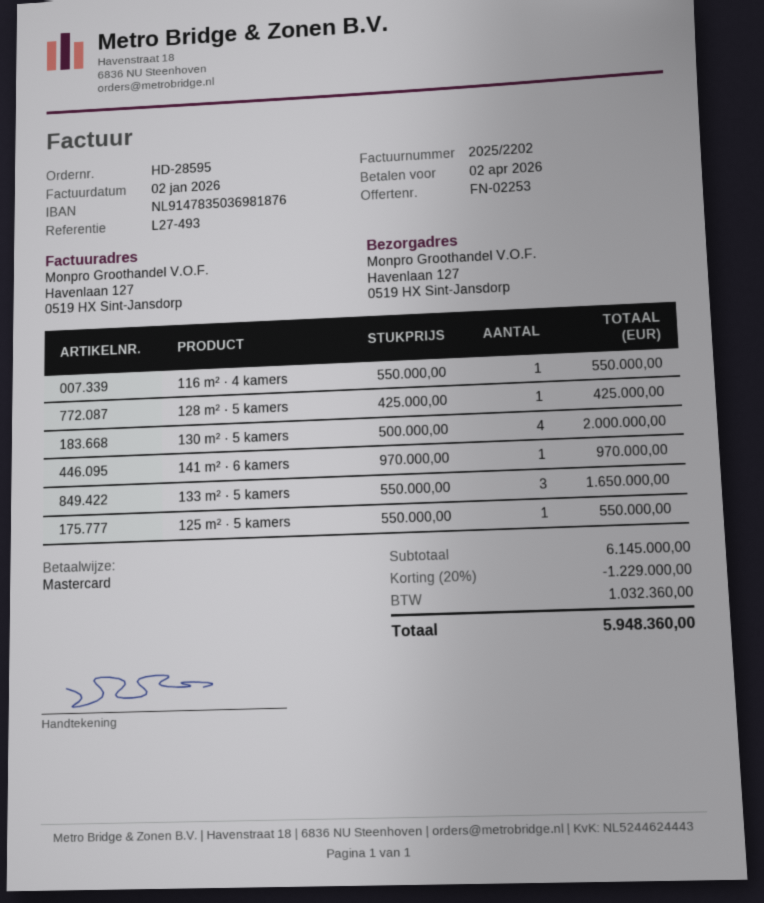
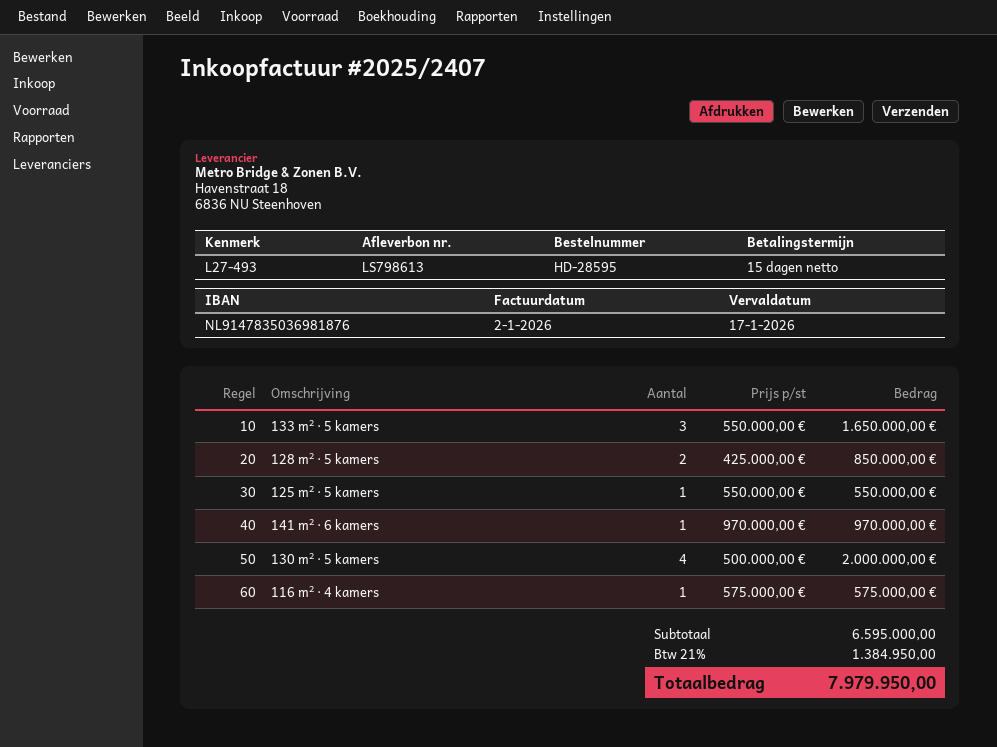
invoice number: 2025/2202 -> 2025/2407
due date: 2026-04-02 -> 2026-01-17
116 m² · 4 kamers: 1 x 550000.00 = 550000.00 -> 1 x 575000.00 = 575000.00
128 m² · 5 kamers: 1 x 425000.00 = 425000.00 -> 2 x 425000.00 = 850000.00
subtotal: 6145000.00 -> 6595000.00
discount: 20% = 1229000.00 -> none
tax: 1032360.00 -> 1384950.00
total: 5948360.00 -> 7979950.00

